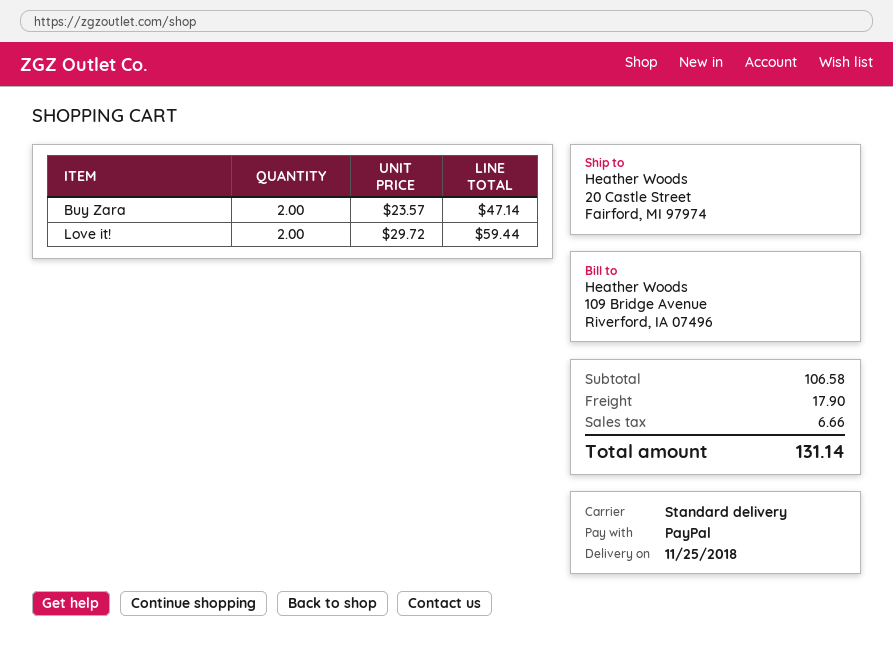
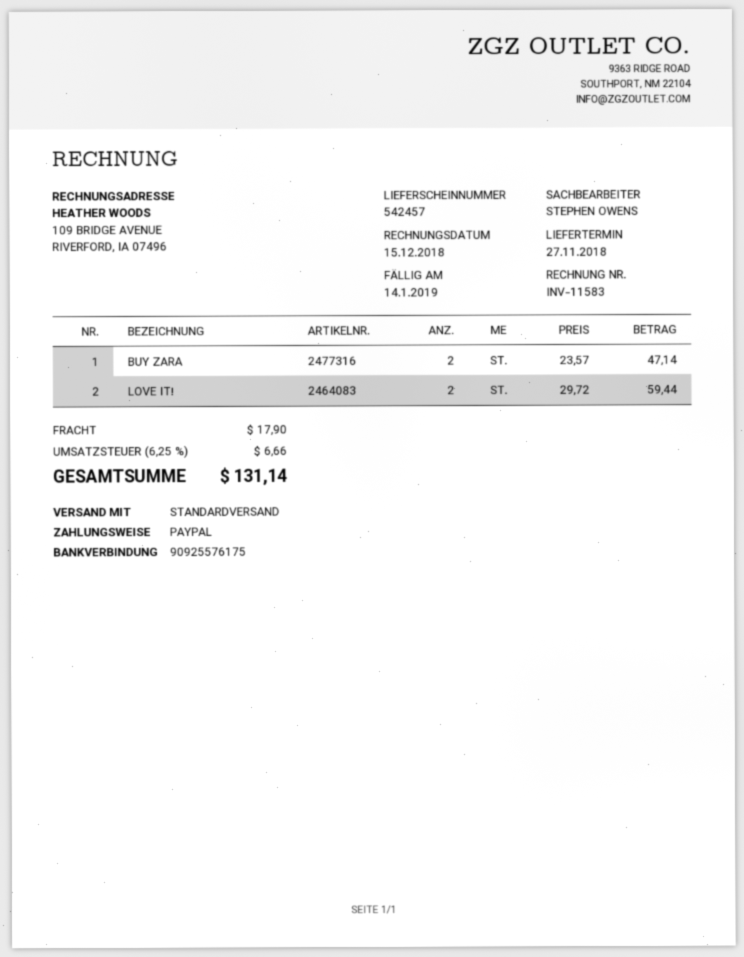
delivery date: 2018-11-25 -> 2018-11-27

